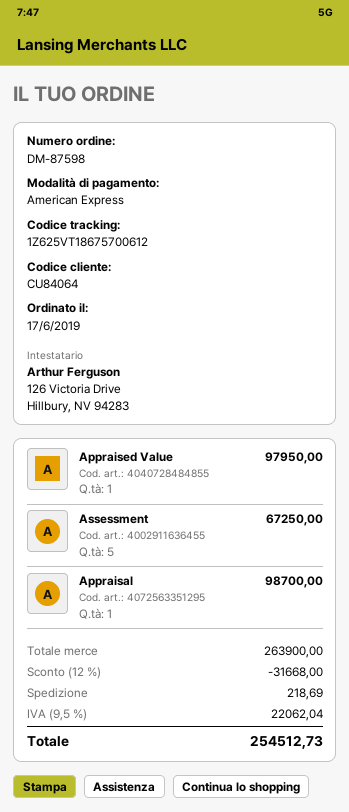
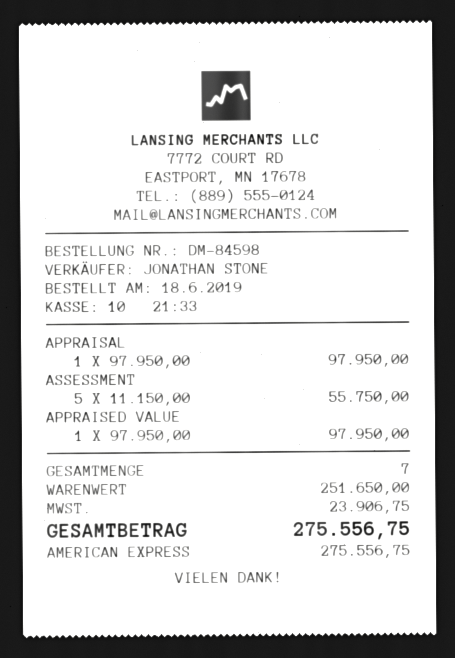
order number: DM-87598 -> DM-84598
order date: 2019-06-17 -> 2019-06-18
Assessment: 5 for 67250.00 -> 5 for 55750.00
Appraisal: 1 for 98700.00 -> 1 for 97950.00
subtotal: 263900.00 -> 251650.00
discount: 12% = 31668.00 -> none
shipping: 218.69 -> none
tax: 22062.04 -> 23906.75
total: 254512.73 -> 275556.75

